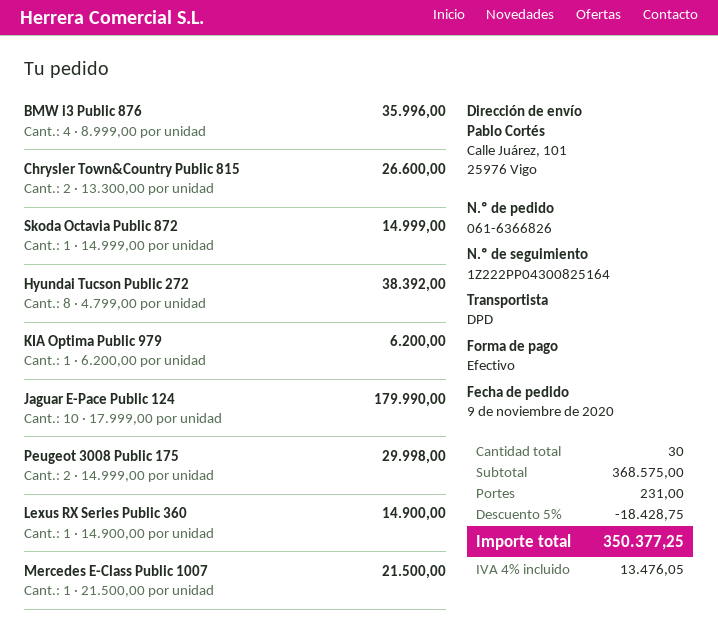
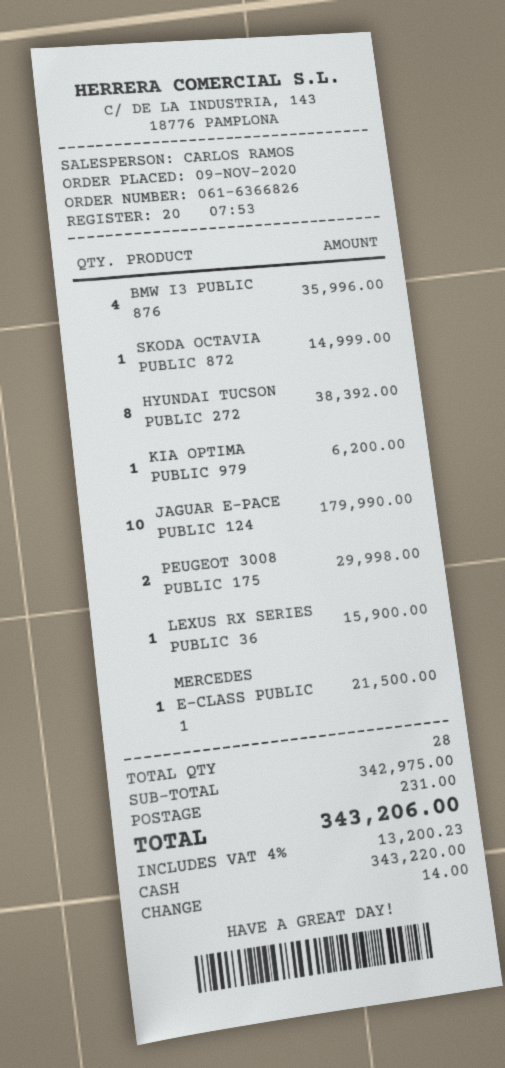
Chrysler Town&Country Public 815: 2 for 26600.00 -> none
Lexus RX Series Public 360: 1 for 14900.00 -> 1 for 15900.00
total quantity: 30 -> 28
subtotal: 368575.00 -> 342975.00
discount: 5% = 18428.75 -> none
tax: 4% = 13476.05 -> 4% = 13200.23
total: 350377.25 -> 343206.00

